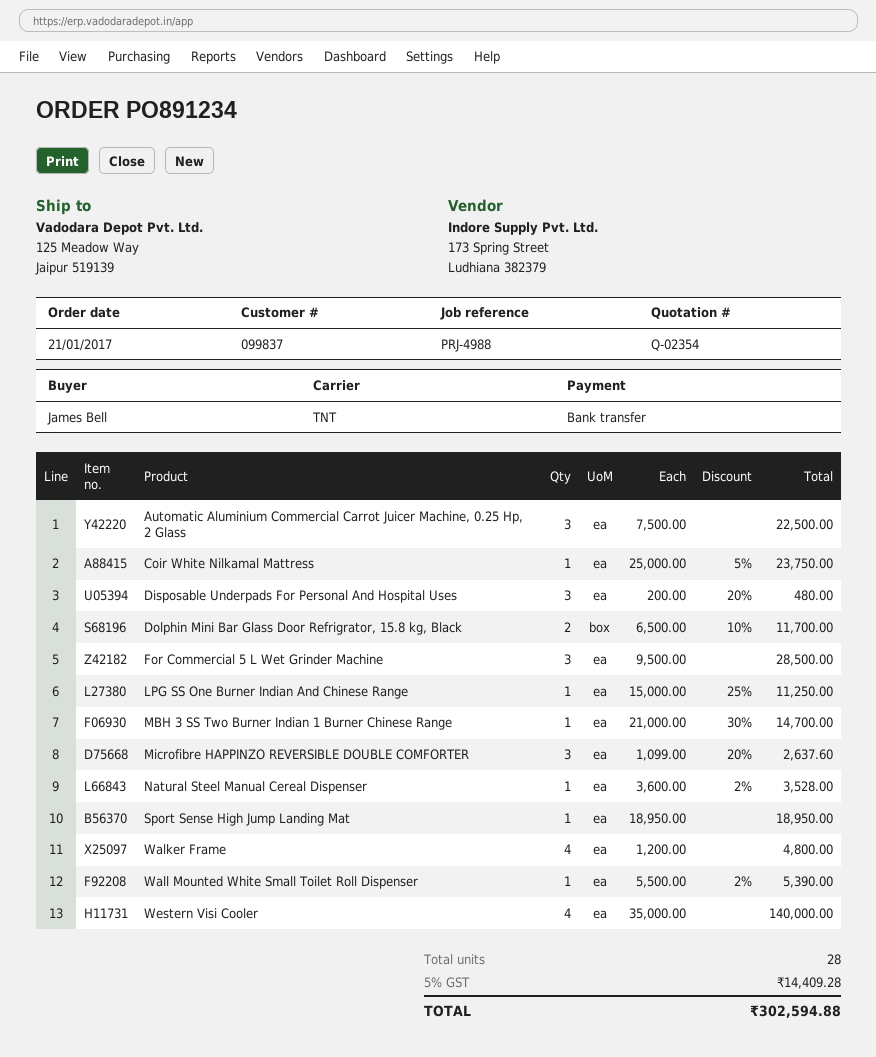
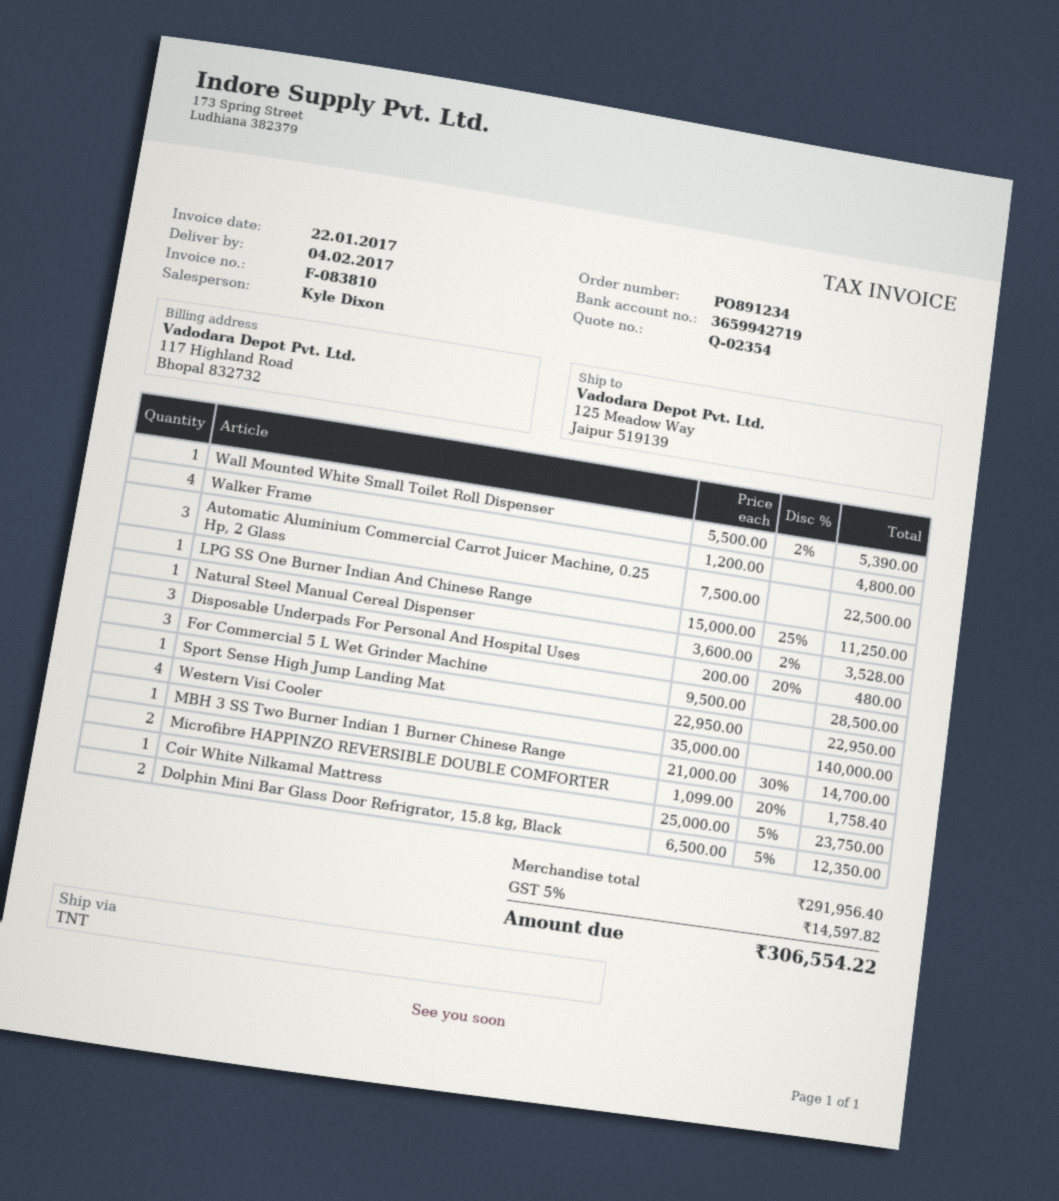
Dolphin Mini Bar Glass Door Refrigrator, 15.8 kg, Black: 2 x 6500.00 - 10% = 11700.00 -> 2 x 6500.00 - 5% = 12350.00
Microfibre HAPPINZO REVERSIBLE DOUBLE COMFORTER: 3 x 1099.00 - 20% = 2637.60 -> 2 x 1099.00 - 20% = 1758.40
Sport Sense High Jump Landing Mat: 1 x 18950.00 = 18950.00 -> 1 x 22950.00 = 22950.00
tax: 5% = 14409.28 -> 5% = 14597.82
total: 302594.88 -> 306554.22

